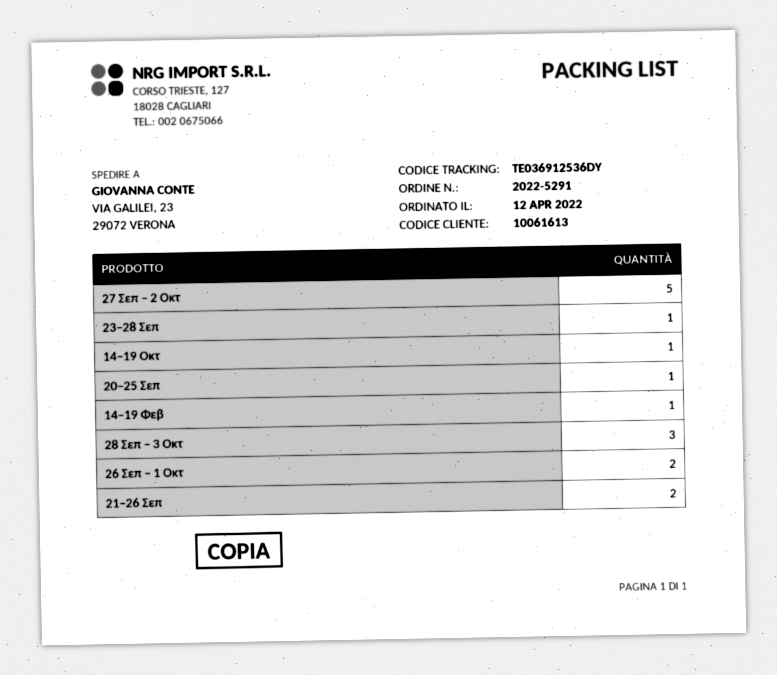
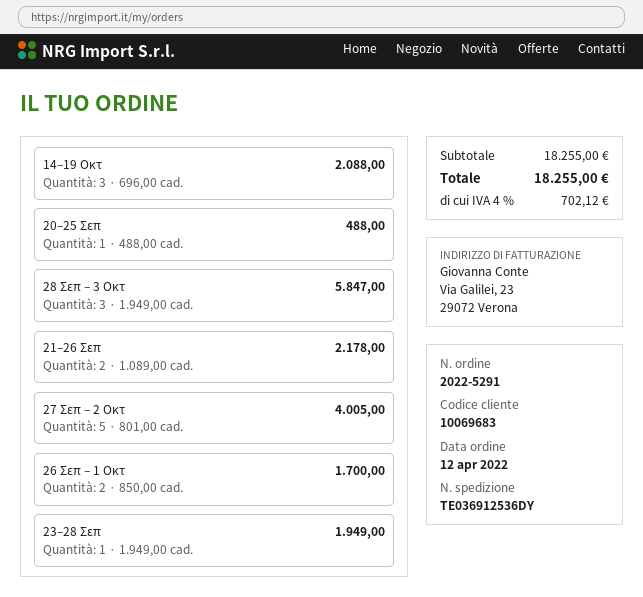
customer number: 10061613 -> 10069683
14–19 Οκτ: 1 -> 3
14–19 Φεβ: 1 -> none

